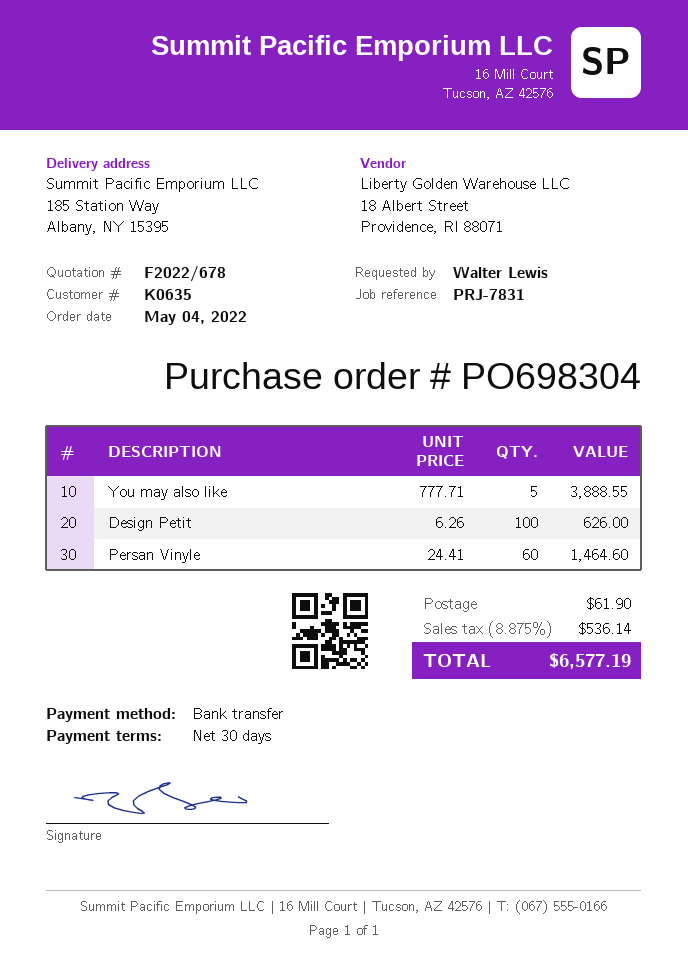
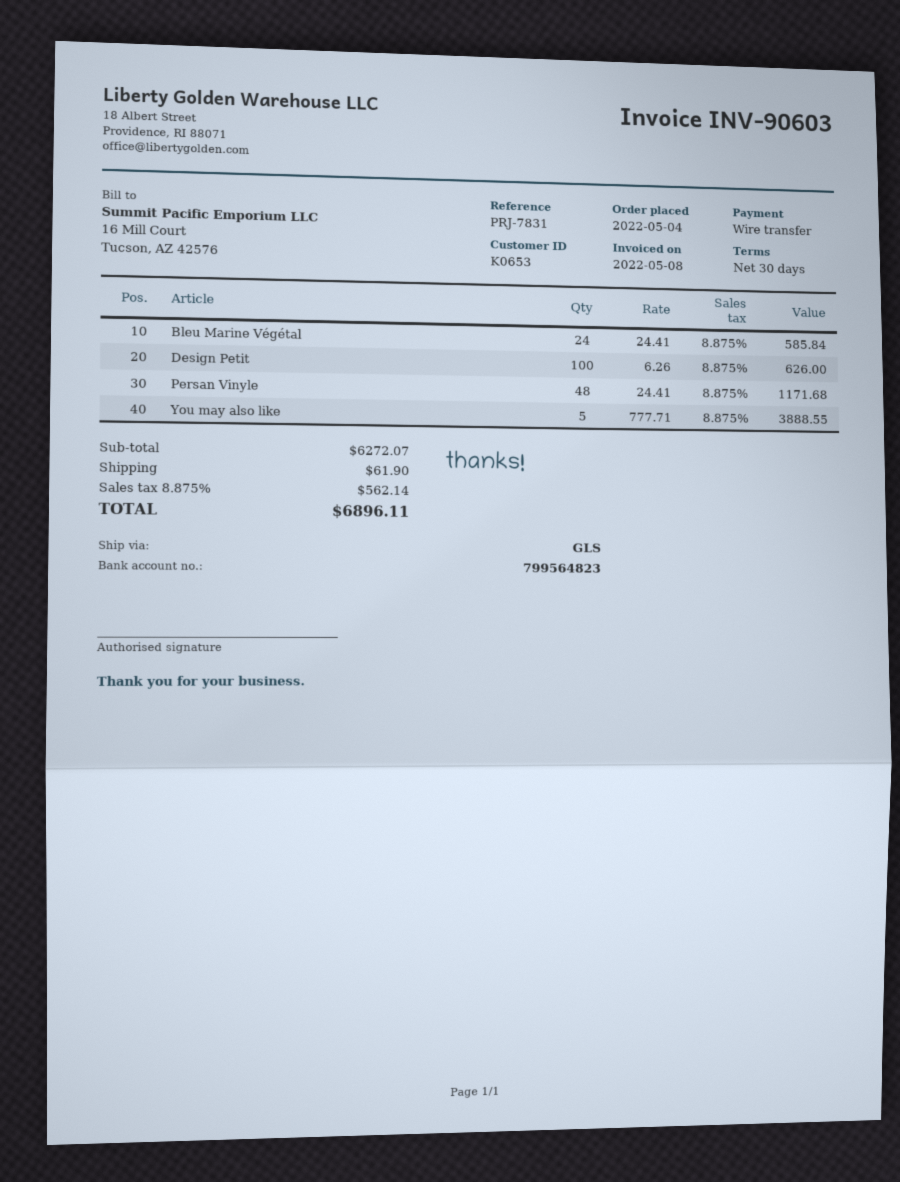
customer number: K0635 -> K0653
Persan Vinyle: 60 x 24.41 = 1464.60 -> 48 x 24.41 = 1171.68
Bleu Marine Végétal: none -> 24 x 24.41 = 585.84
tax: 8.875% = 536.14 -> 8.875% = 562.14
total: 6577.19 -> 6896.11

